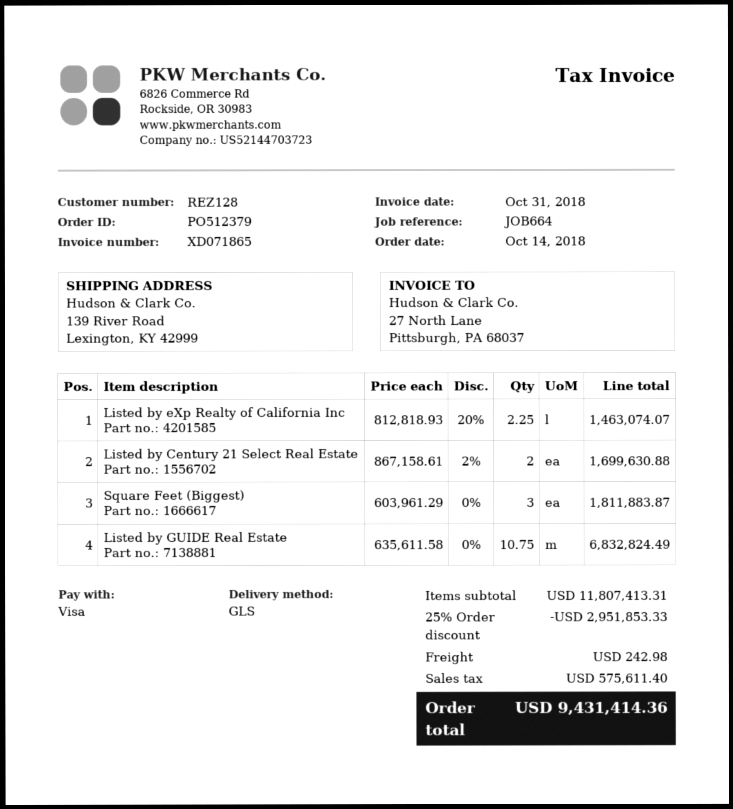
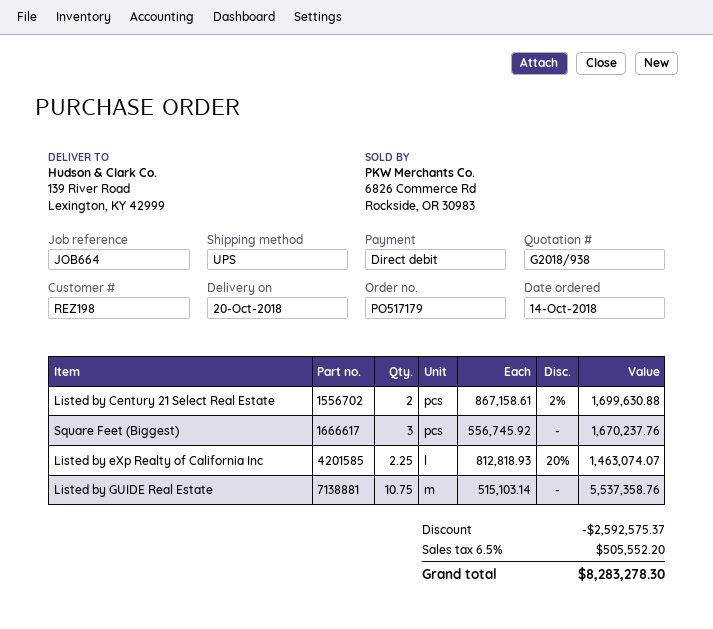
order number: PO512379 -> PO517179
customer number: REZ128 -> REZ198
payment method: Visa -> direct debit
shipping method: GLS -> UPS
Square Feet (Biggest): 3 x 603961.29 = 1811883.87 -> 3 x 556745.92 = 1670237.76
Listed by GUIDE Real Estate: 10.75 x 635611.58 = 6832824.49 -> 10.75 x 515103.14 = 5537358.76
discount: 2951853.33 -> 2592575.37
shipping: 242.98 -> none
tax: 575611.40 -> 505552.20
total: 9431414.36 -> 8283278.30

